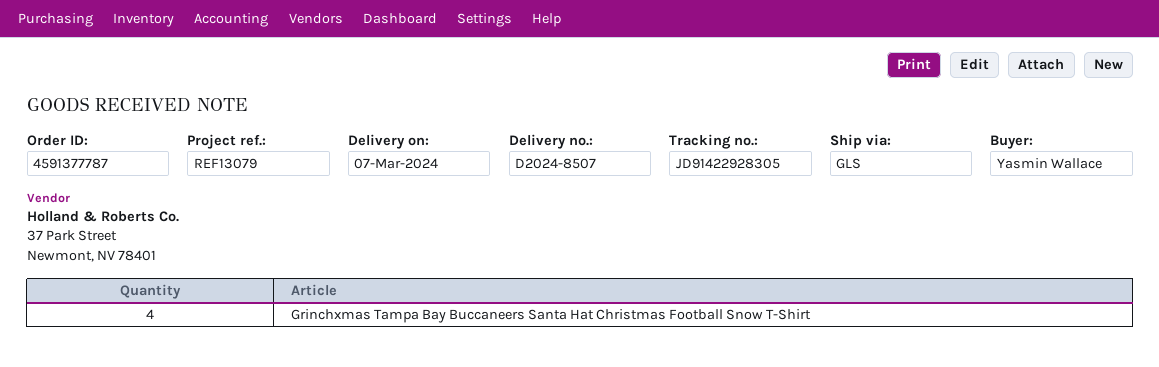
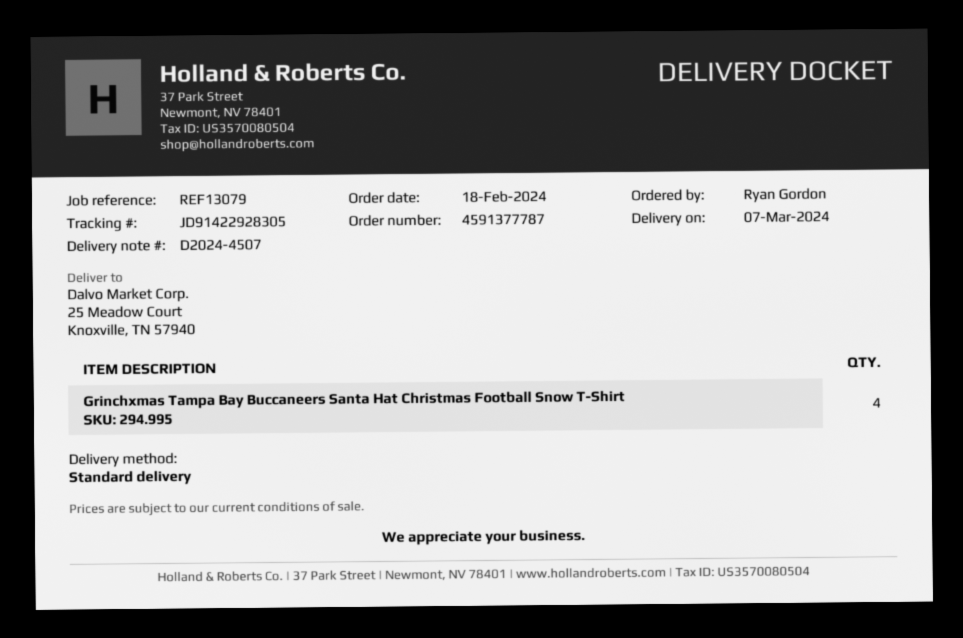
delivery note number: D2024-8507 -> D2024-4507
ordered by: Yasmin Wallace -> Ryan Gordon
shipping method: GLS -> standard

